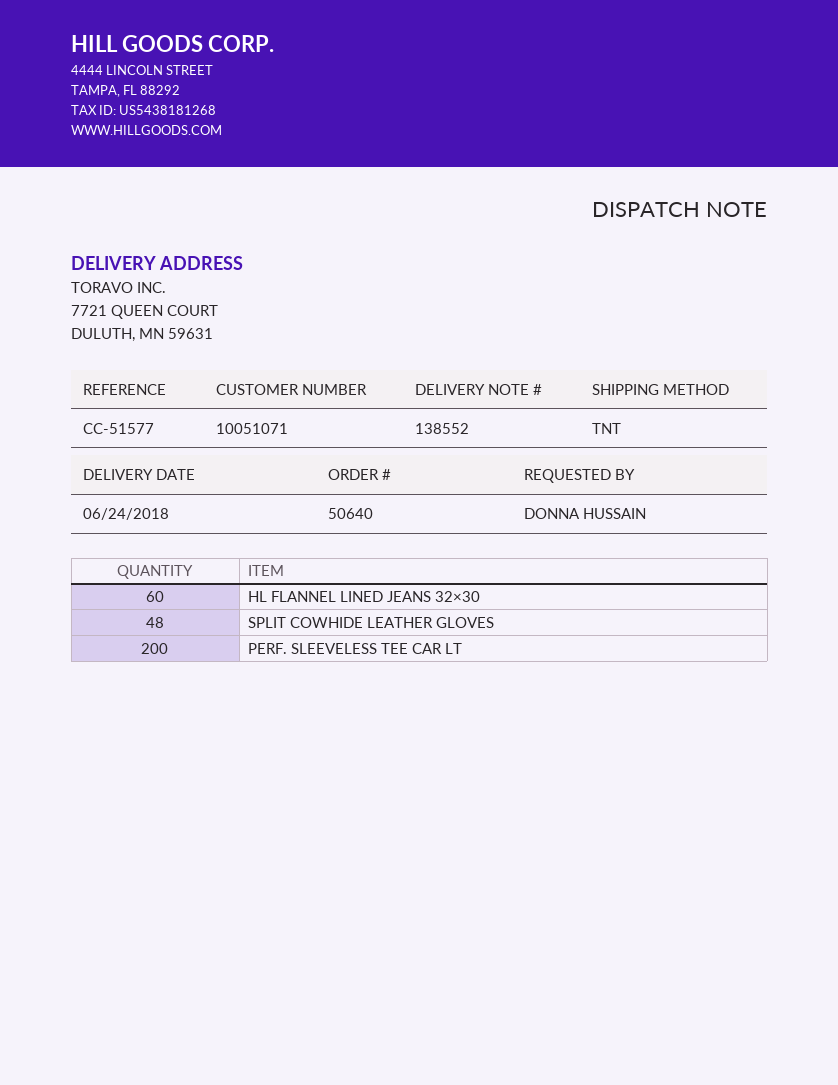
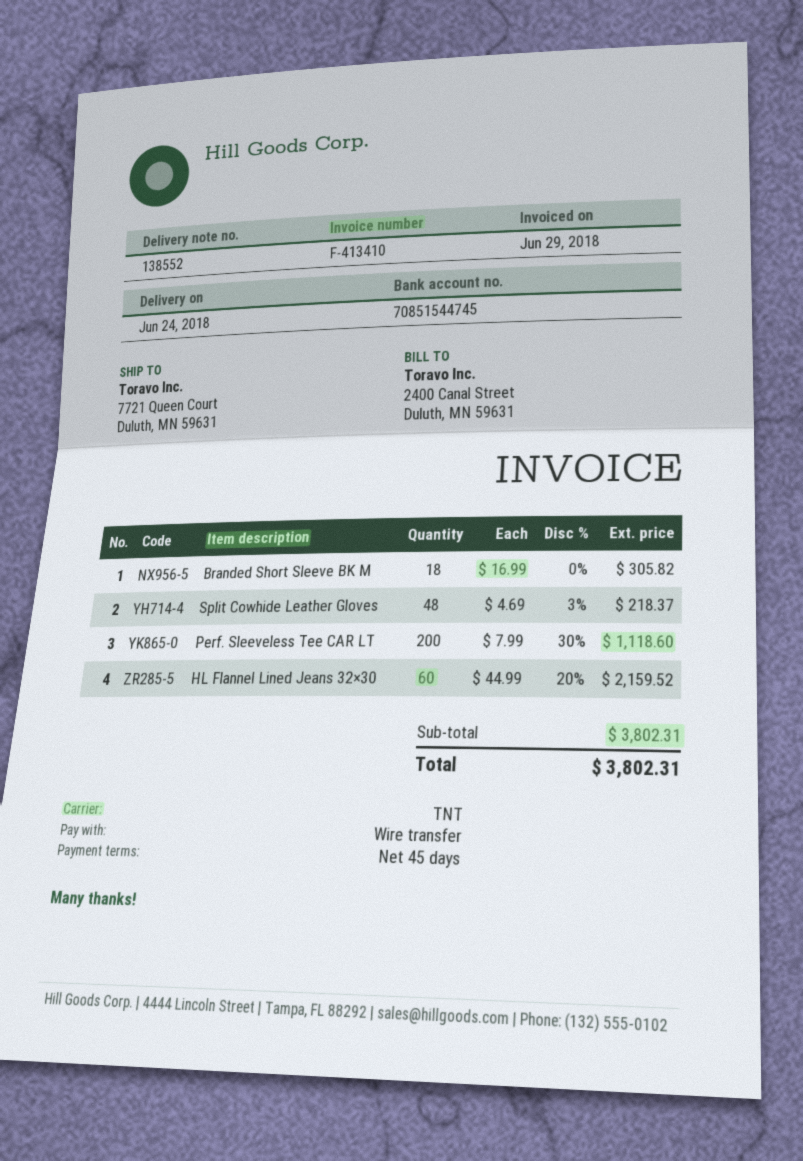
Branded Short Sleeve BK M: none -> 18

